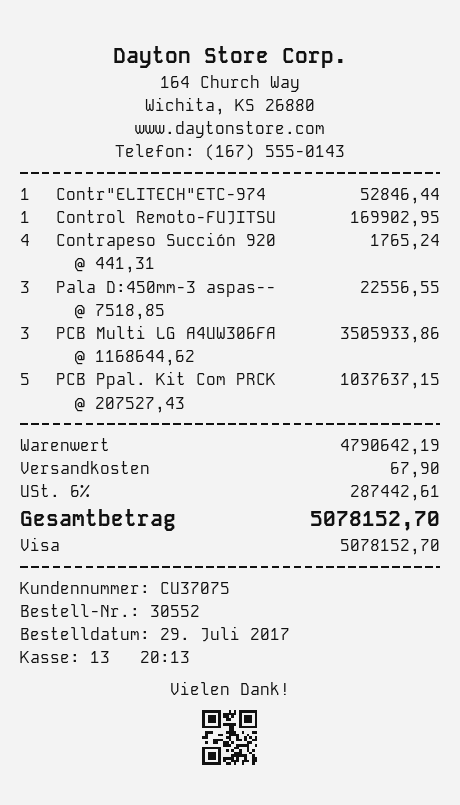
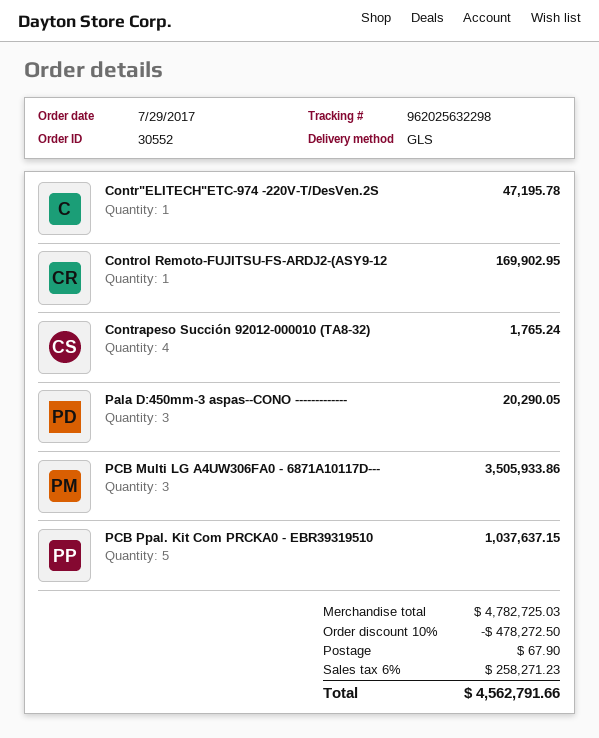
Contr"ELITECH"ETC-974: 1 for 52846.44 -> 1 for 47195.78
Pala D:450mm-3 aspas--: 3 for 22556.55 -> 3 for 20290.05
subtotal: 4790642.19 -> 4782725.03
discount: none -> 10% = 478272.50
tax: 6% = 287442.61 -> 6% = 258271.23
total: 5078152.70 -> 4562791.66

